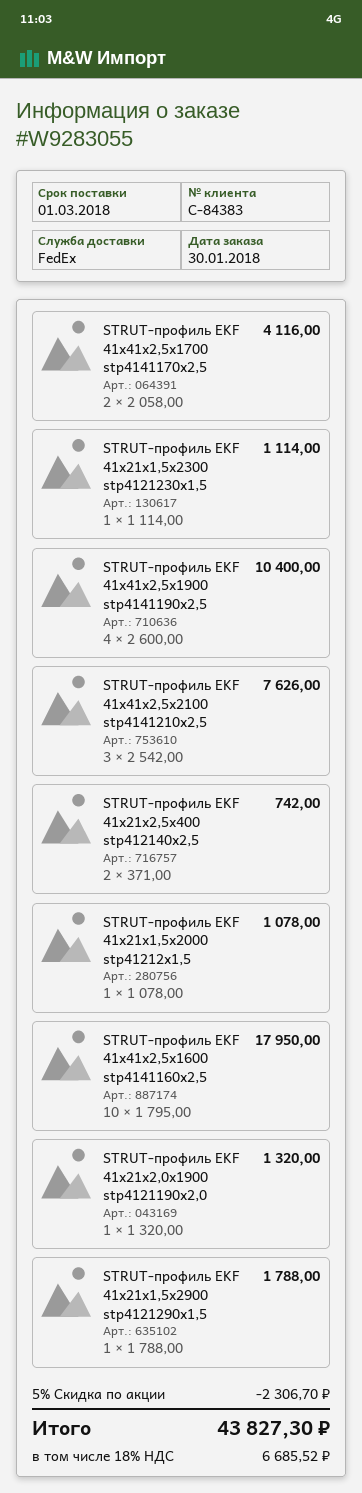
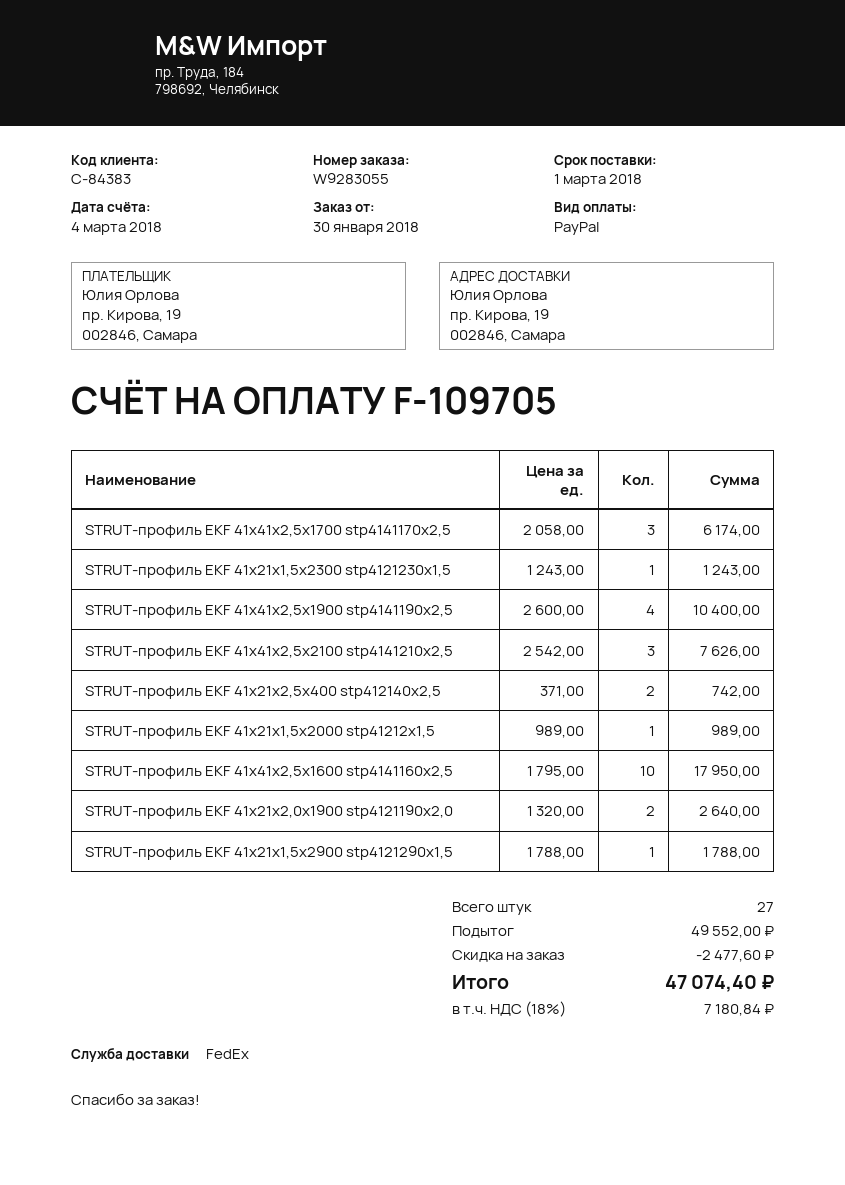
STRUT-профиль EKF 41х41х2,5х1700 stp4141170x2,5: 2 x 2058.00 = 4116.00 -> 3 x 2058.00 = 6174.00
STRUT-профиль EKF 41х21х1,5х2300 stp4121230x1,5: 1 x 1114.00 = 1114.00 -> 1 x 1243.00 = 1243.00
STRUT-профиль EKF 41х21х1,5х2000 stp41212x1,5: 1 x 1078.00 = 1078.00 -> 1 x 989.00 = 989.00
STRUT-профиль EKF 41х21х2,0х1900 stp4121190x2,0: 1 x 1320.00 = 1320.00 -> 2 x 1320.00 = 2640.00
discount: 2306.70 -> 2477.60
tax: 18% = 6685.52 -> 18% = 7180.84
total: 43827.30 -> 47074.40

